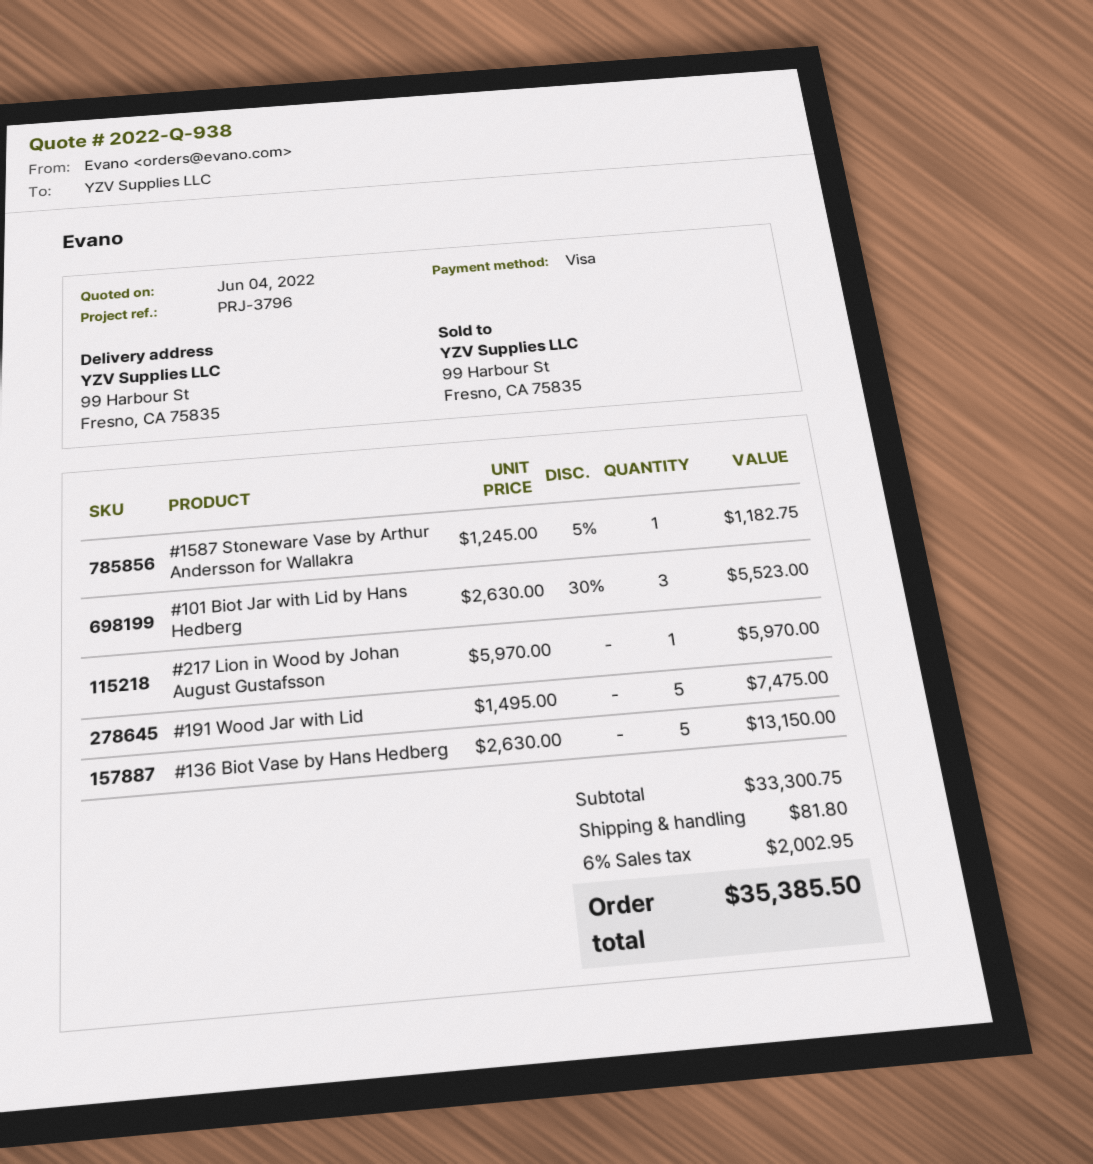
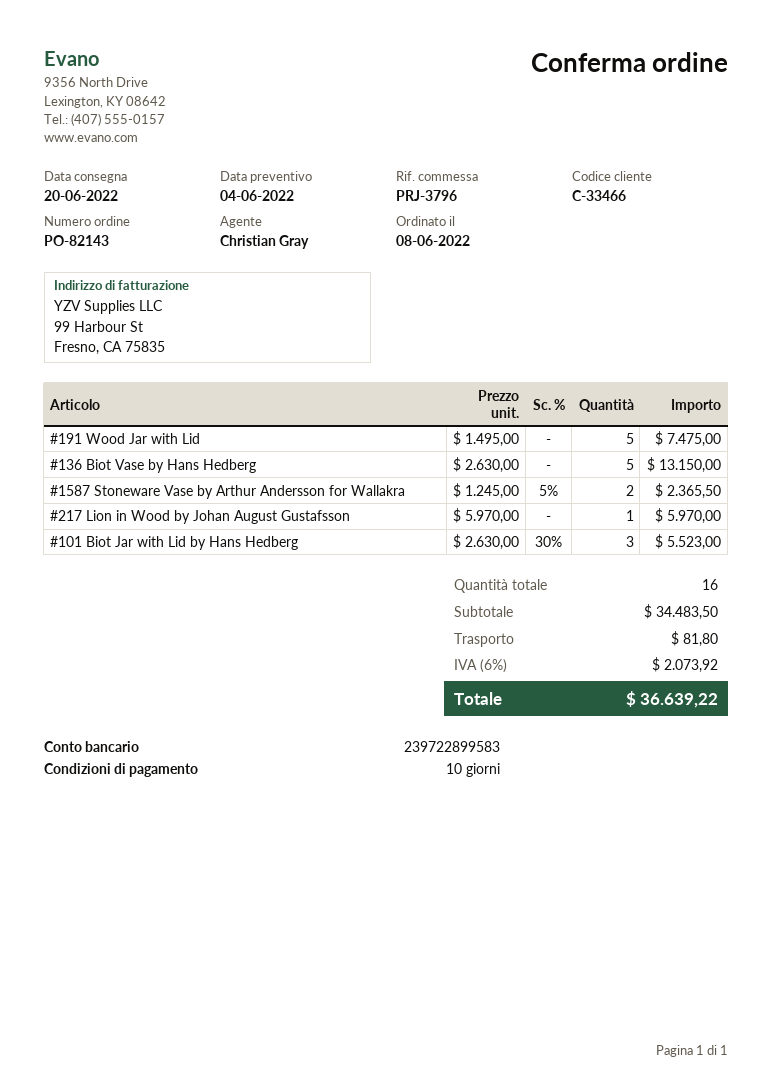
#1587 Stoneware Vase by Arthur Andersson for Wallakra: 1 x 1245.00 - 5% = 1182.75 -> 2 x 1245.00 - 5% = 2365.50
subtotal: 33300.75 -> 34483.50
tax: 6% = 2002.95 -> 6% = 2073.92
total: 35385.50 -> 36639.22

